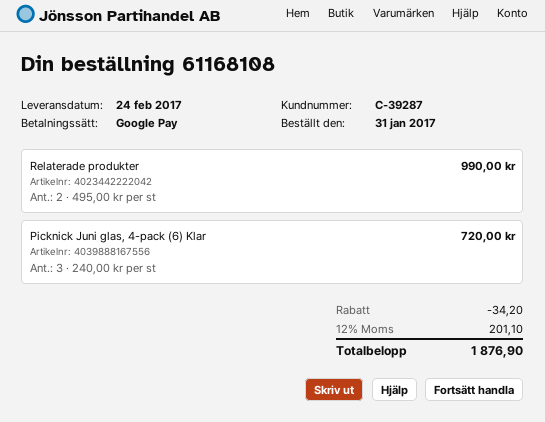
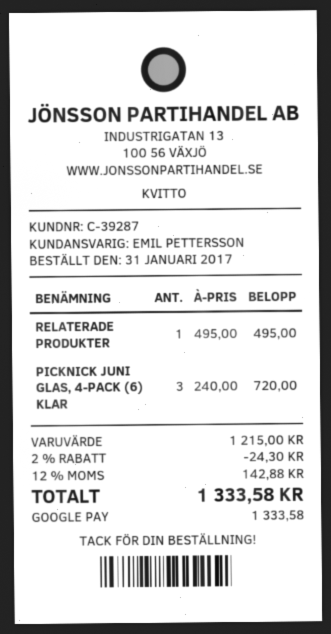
Relaterade produkter: 2 x 495.00 = 990.00 -> 1 x 495.00 = 495.00
discount: 34.20 -> 24.30
tax: 12% = 201.10 -> 12% = 142.88
total: 1876.90 -> 1333.58

